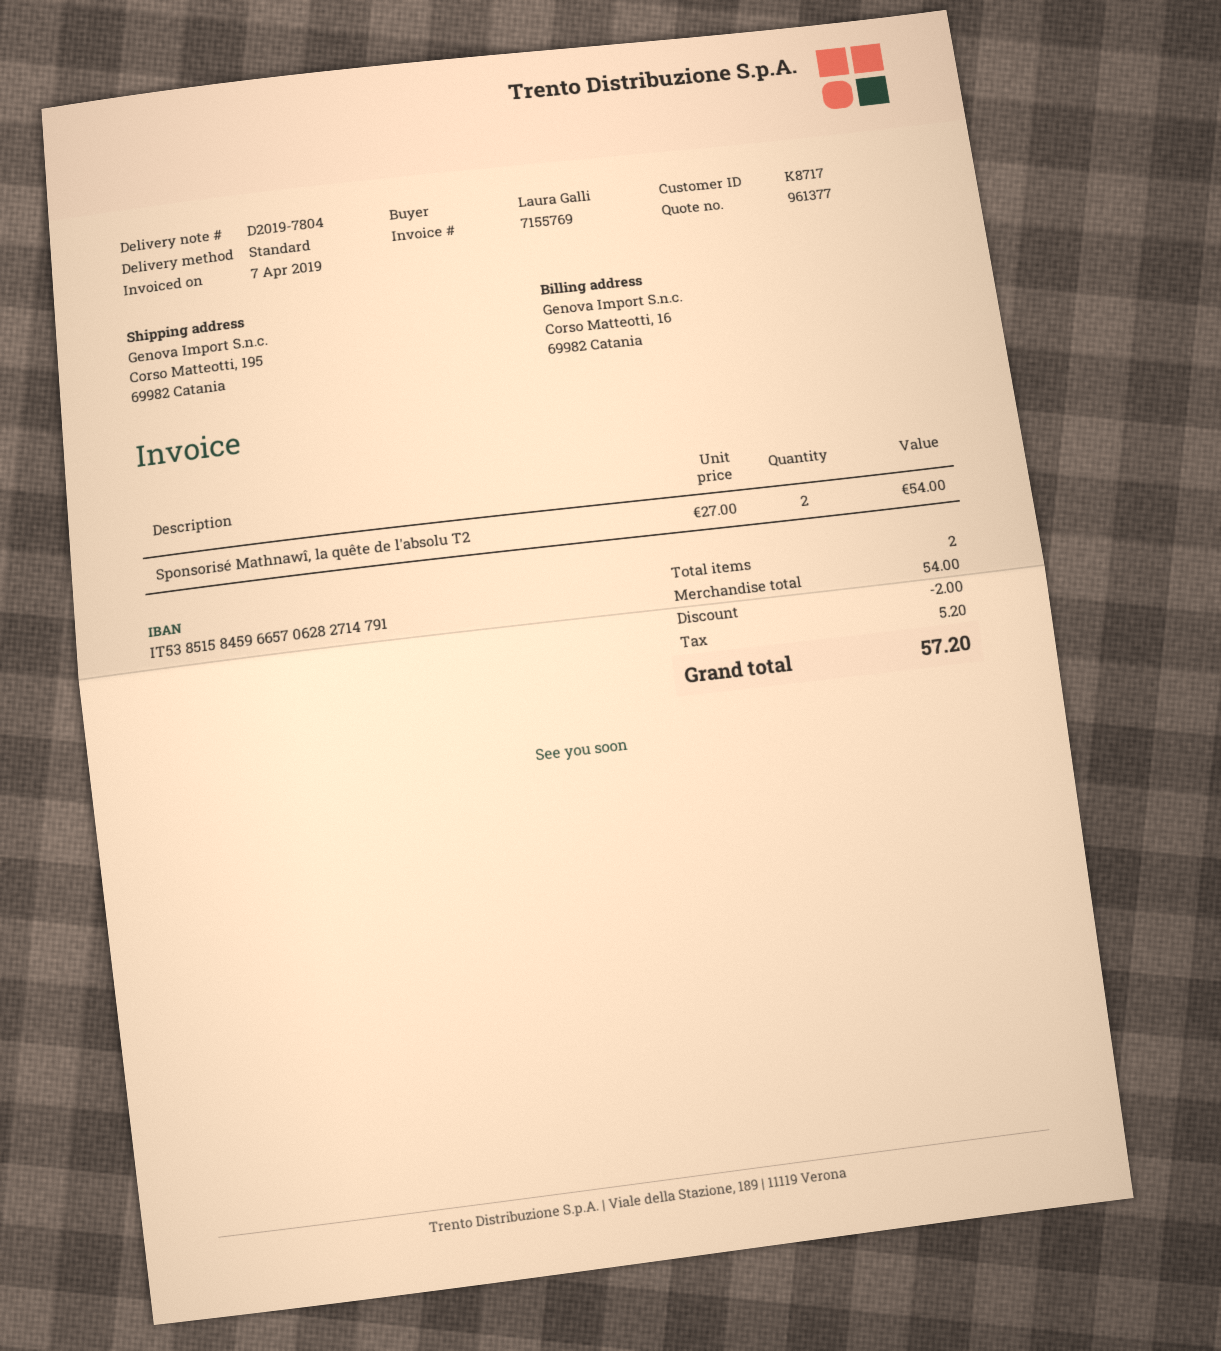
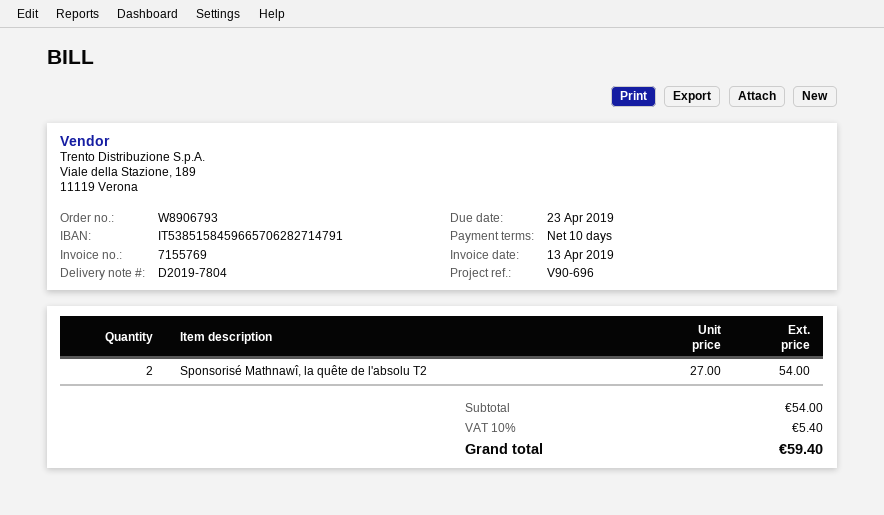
invoice date: 2019-04-07 -> 2019-04-13
discount: 2.00 -> none
tax: 5.20 -> 5.40
total: 57.20 -> 59.40

